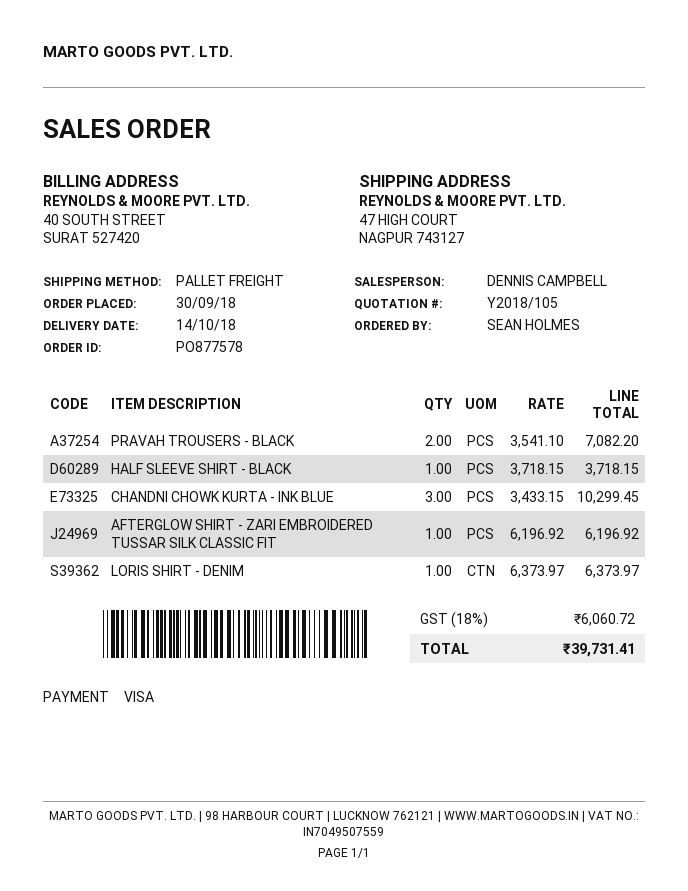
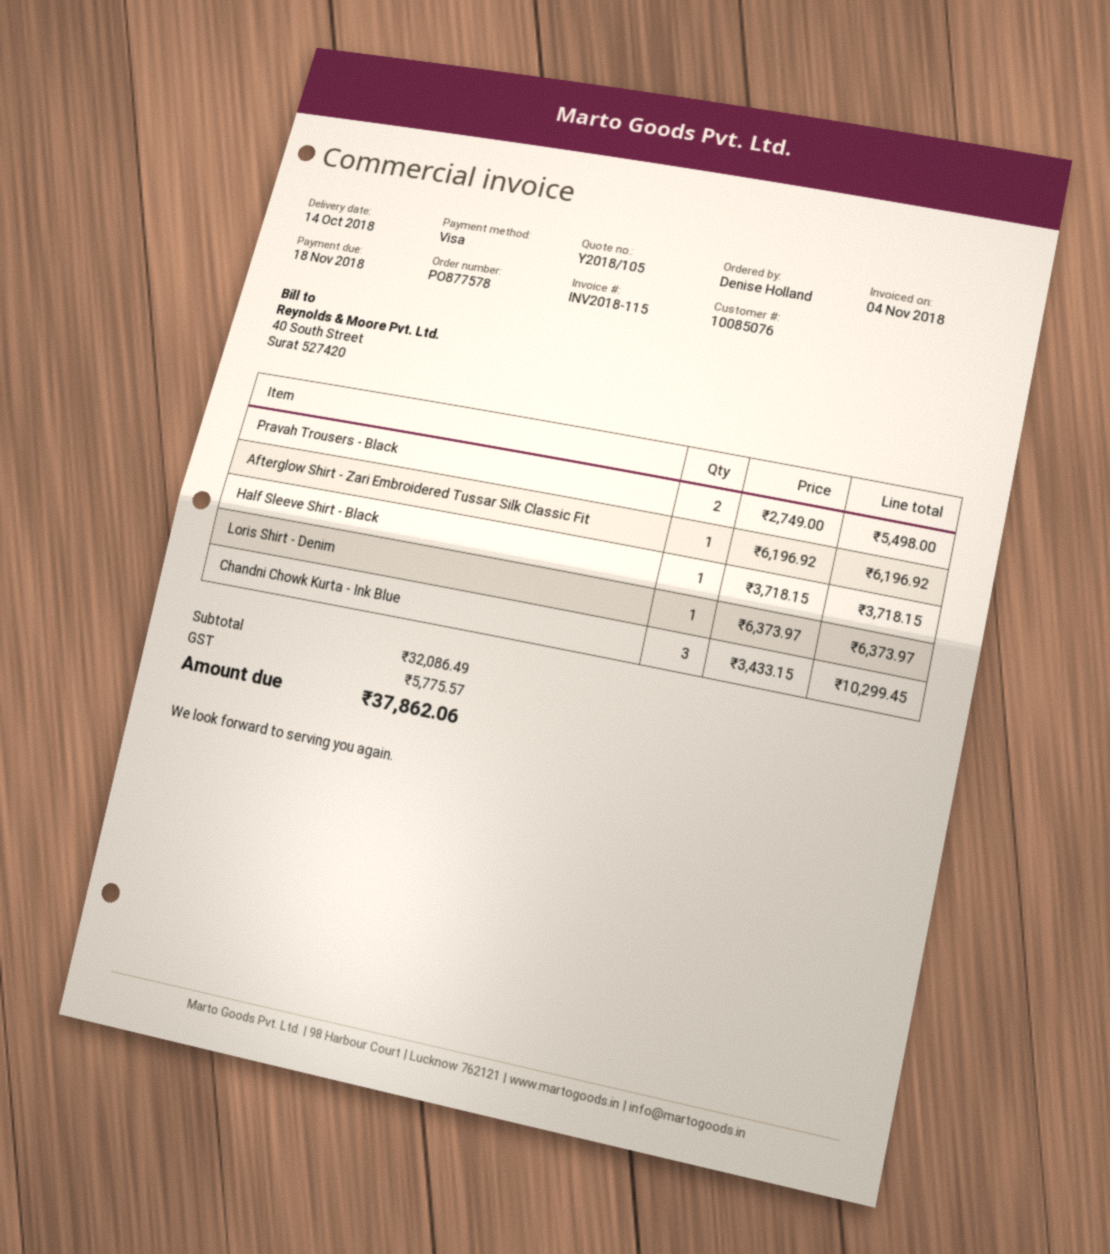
ordered by: SEAN HOLMES -> Denise Holland
PRAVAH TROUSERS - BLACK: 2 x 3541.10 = 7082.20 -> 2 x 2749.00 = 5498.00
tax: 6060.72 -> 5775.57
total: 39731.41 -> 37862.06

